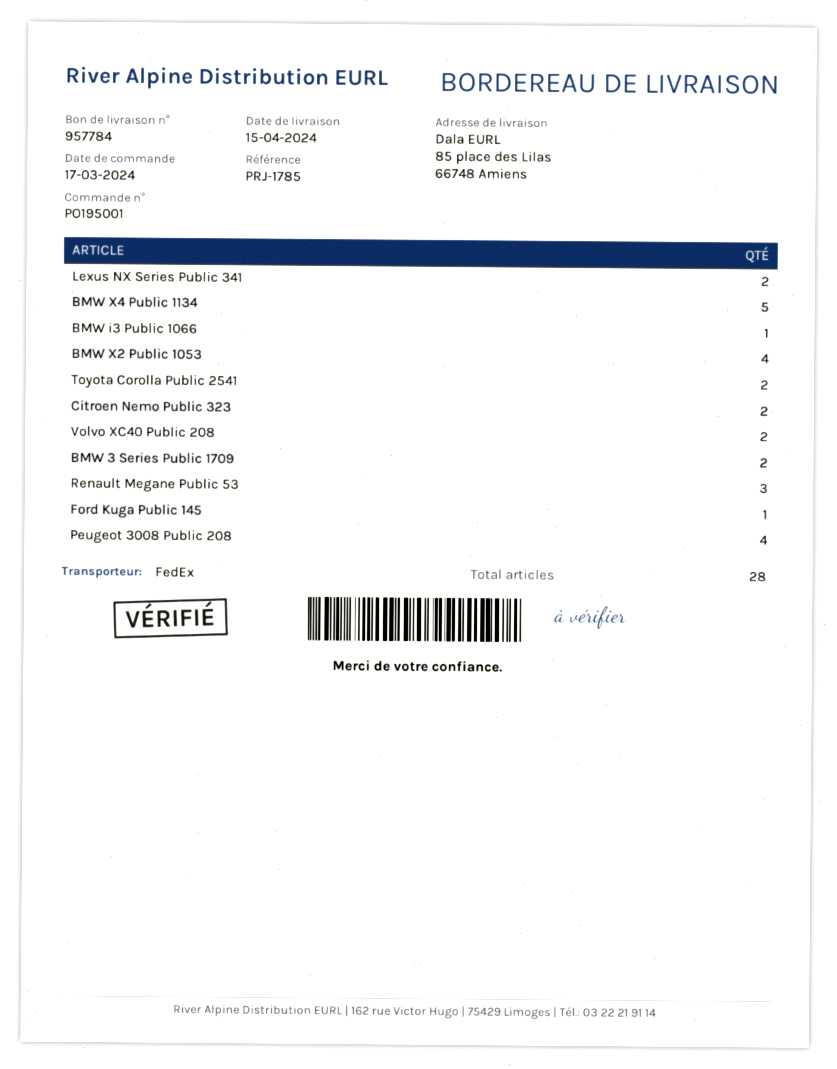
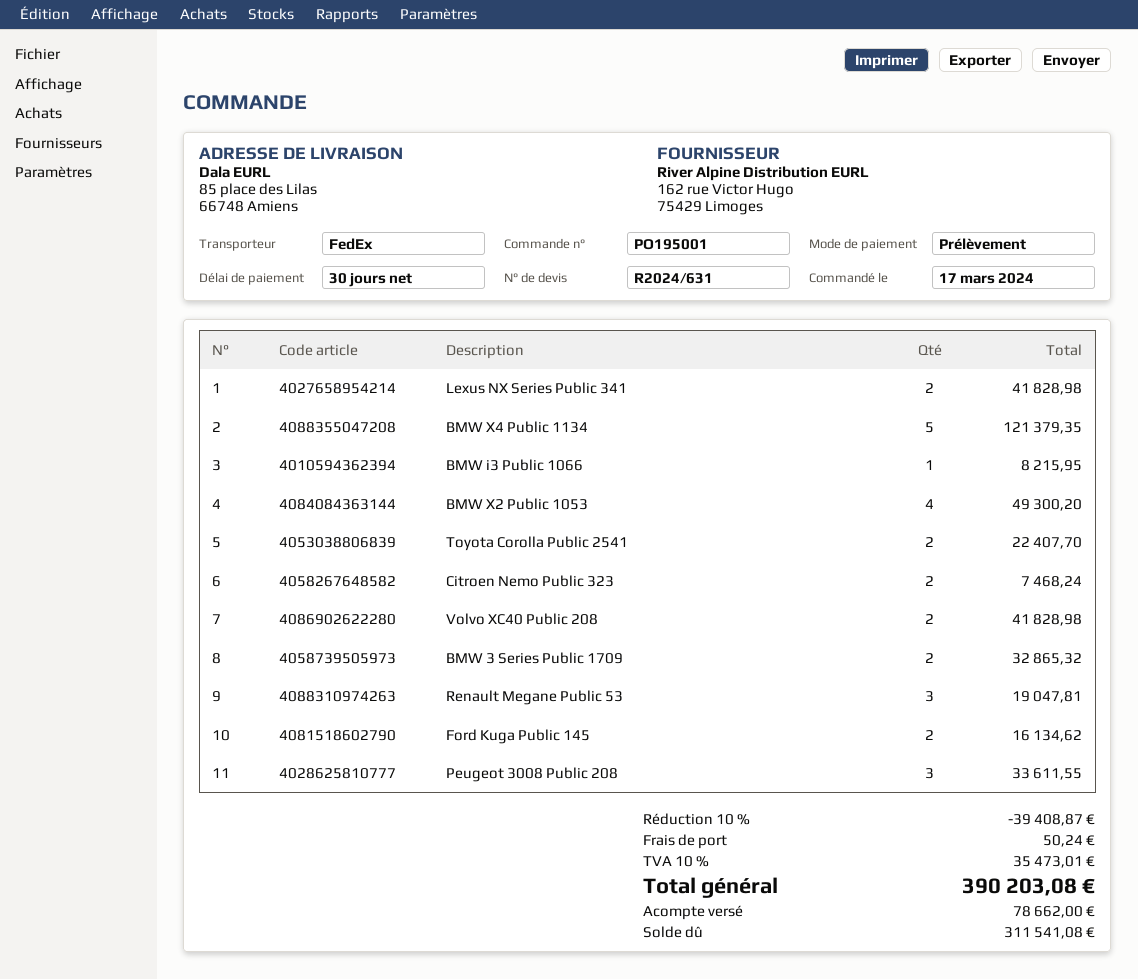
Ford Kuga Public 145: 1 -> 2
Peugeot 3008 Public 208: 4 -> 3

